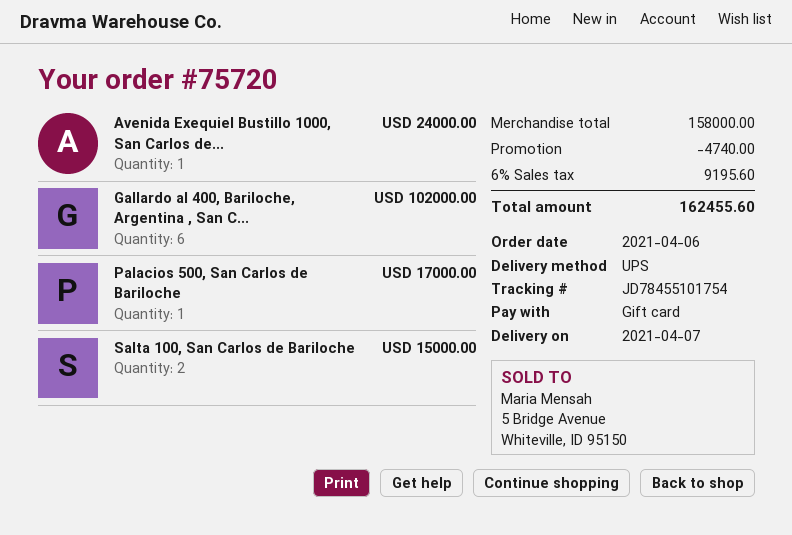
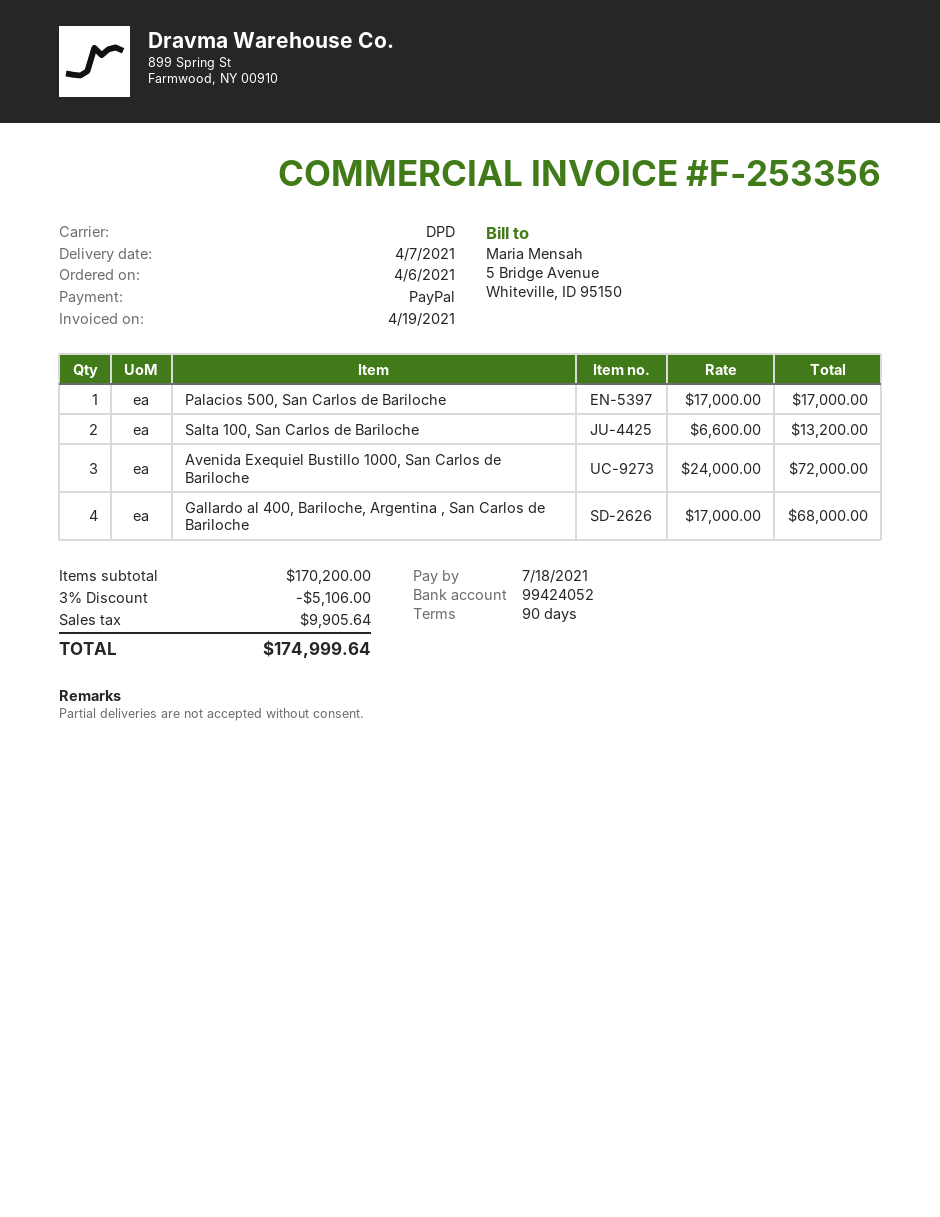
payment method: gift card -> PayPal
shipping method: UPS -> DPD
Avenida Exequiel Bustillo 1000, San Carlos de...: 1 for 24000.00 -> 3 for 72000.00
Gallardo al 400, Bariloche, Argentina , San C...: 6 for 102000.00 -> 4 for 68000.00
Salta 100, San Carlos de Bariloche: 2 for 15000.00 -> 2 for 13200.00
subtotal: 158000.00 -> 170200.00
discount: 4740.00 -> 5106.00
tax: 9195.60 -> 9905.64
total: 162455.60 -> 174999.64

